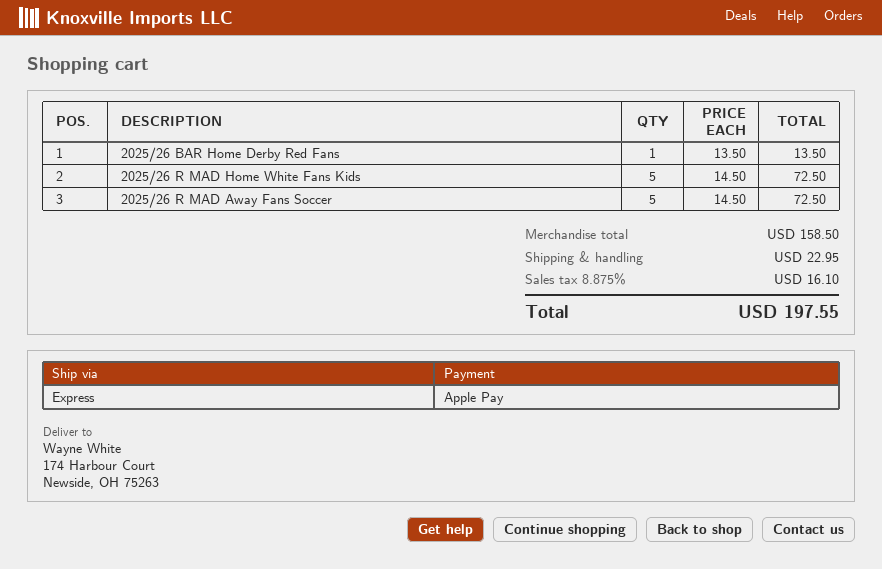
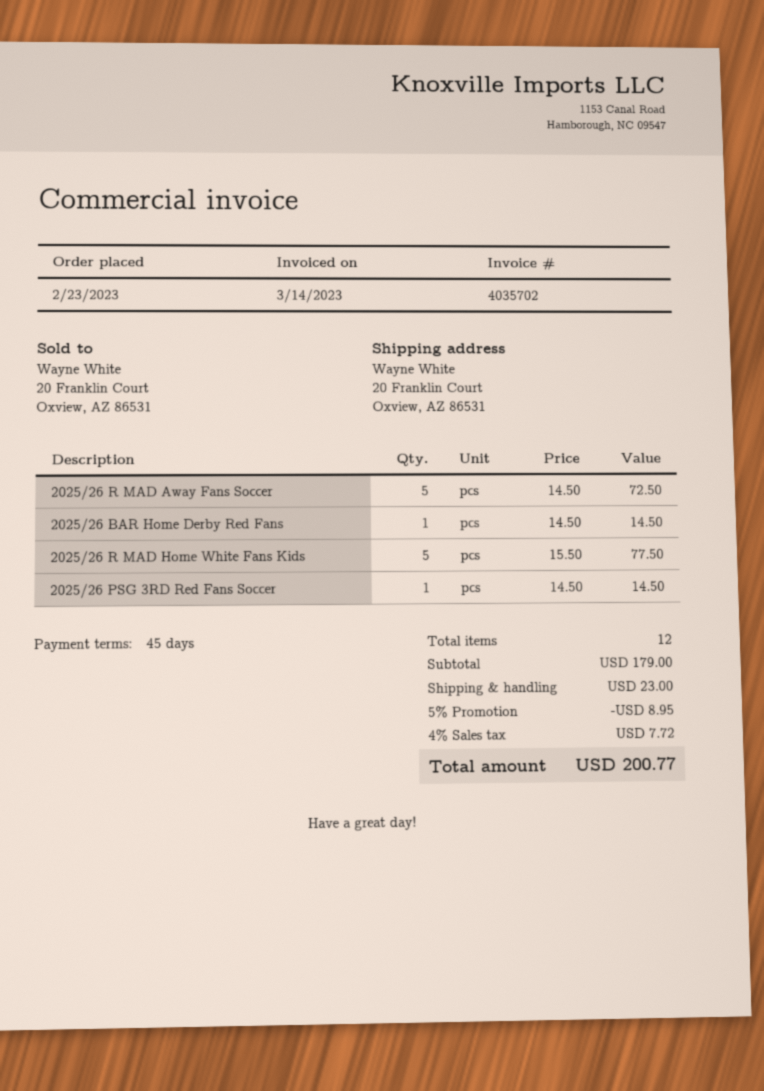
ship to: 174 Harbour Court, Newside, OH 75263 -> 20 Franklin Court, Oxview, AZ 86531
2025/26 BAR Home Derby Red Fans: 1 x 13.50 = 13.50 -> 1 x 14.50 = 14.50
2025/26 R MAD Home White Fans Kids: 5 x 14.50 = 72.50 -> 5 x 15.50 = 77.50
2025/26 PSG 3RD Red Fans Soccer: none -> 1 x 14.50 = 14.50
subtotal: 158.50 -> 179.00
discount: none -> 5% = 8.95
shipping: 22.95 -> 23.00
tax: 8.875% = 16.10 -> 4% = 7.72
total: 197.55 -> 200.77

